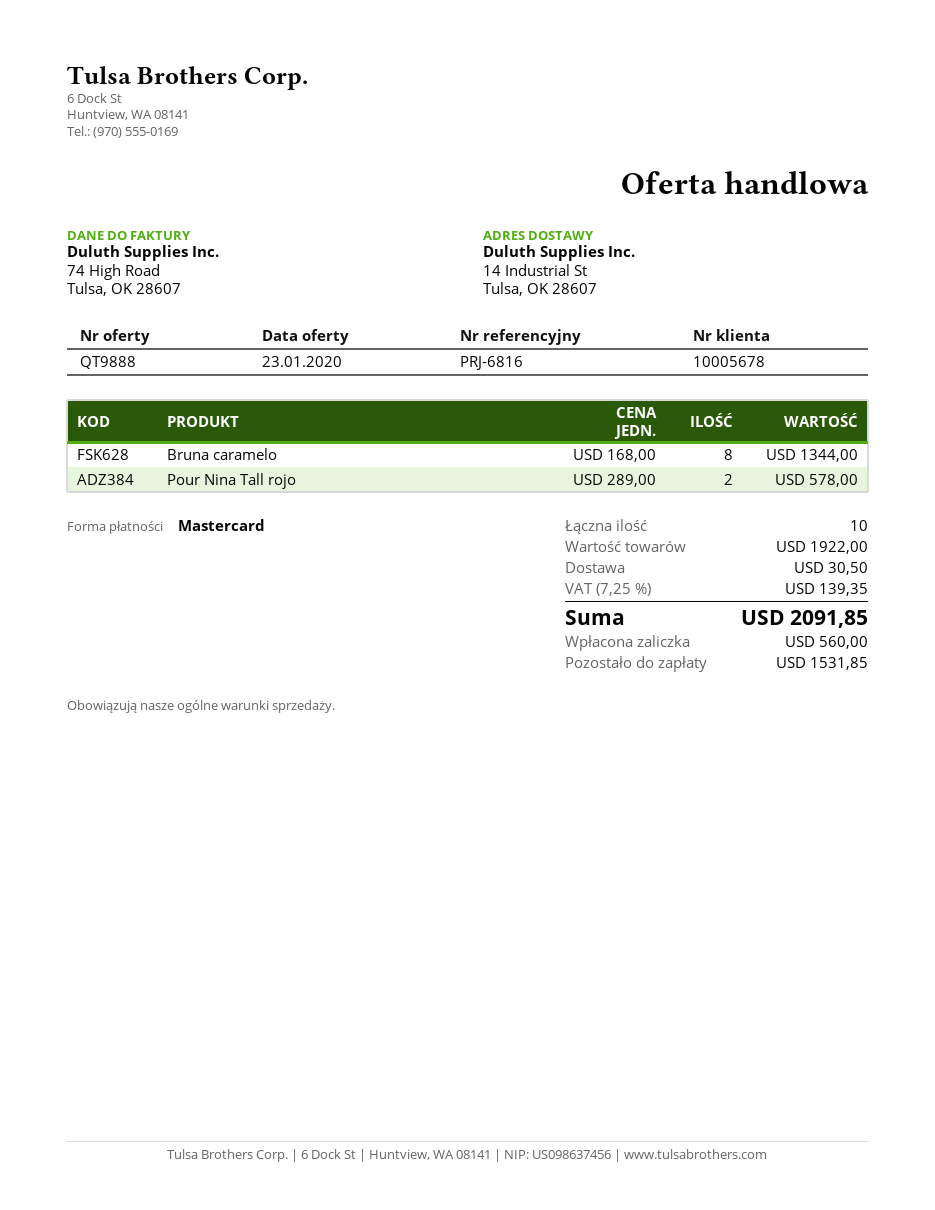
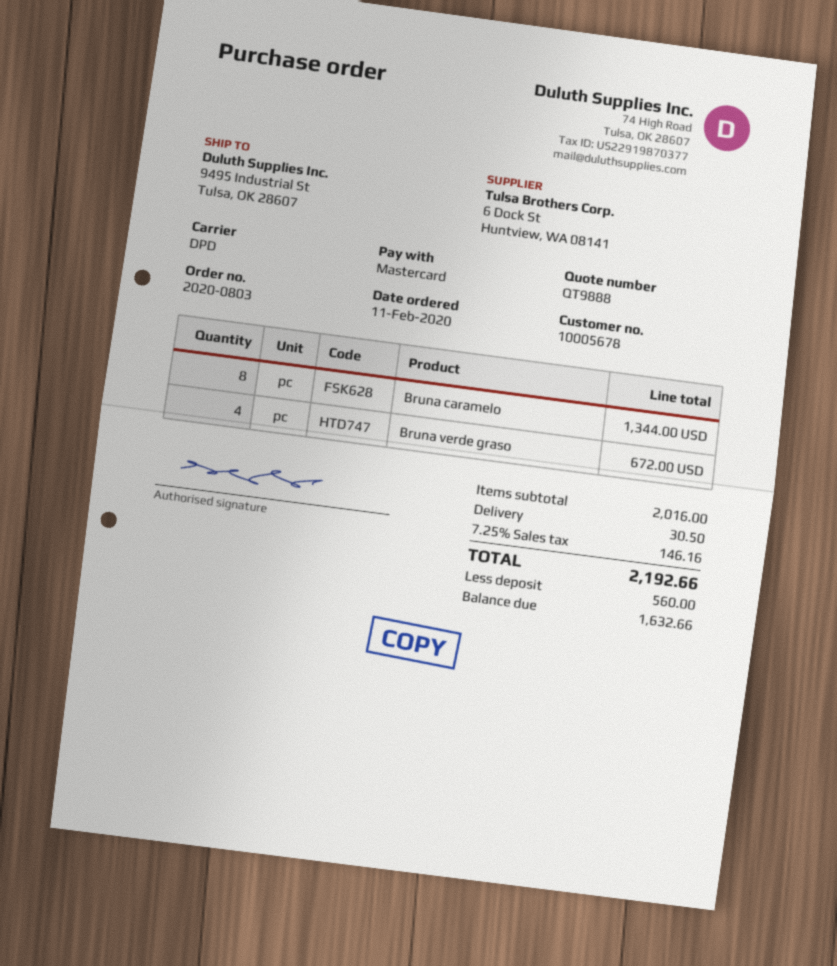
ship to: 14 Industrial St, Tulsa, OK 28607 -> 9495 Industrial St, Tulsa, OK 28607
Pour Nina Tall rojo: 2 for 578.00 -> none
Bruna verde graso: none -> 4 for 672.00
subtotal: 1922.00 -> 2016.00
tax: 7.25% = 139.35 -> 7.25% = 146.16
total: 2091.85 -> 2192.66
balance: 1531.85 -> 1632.66

